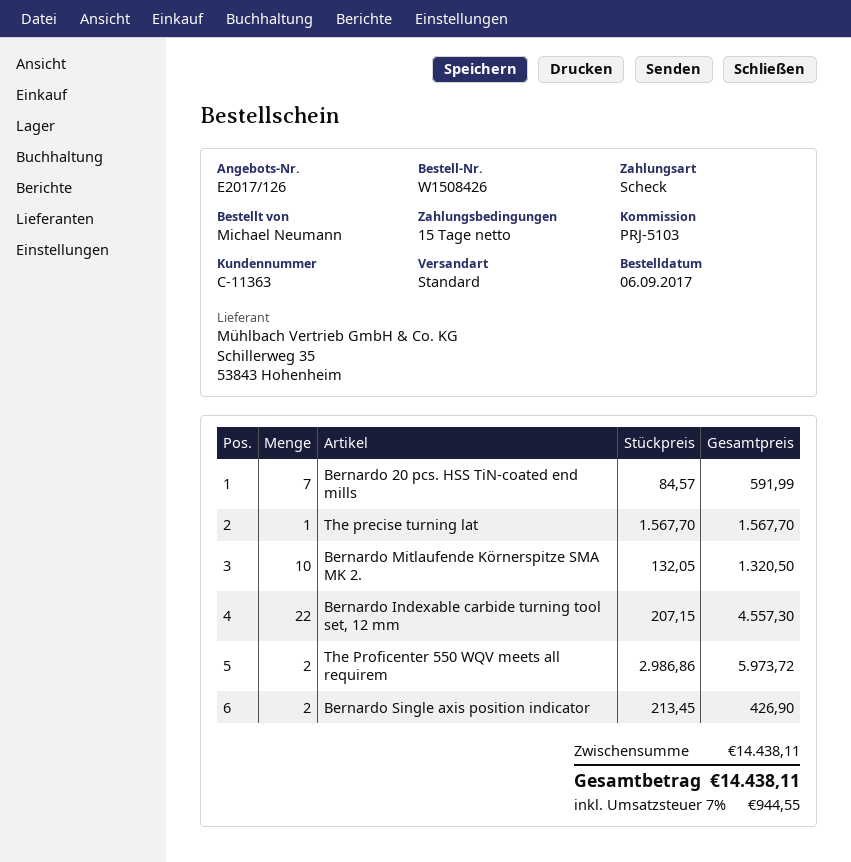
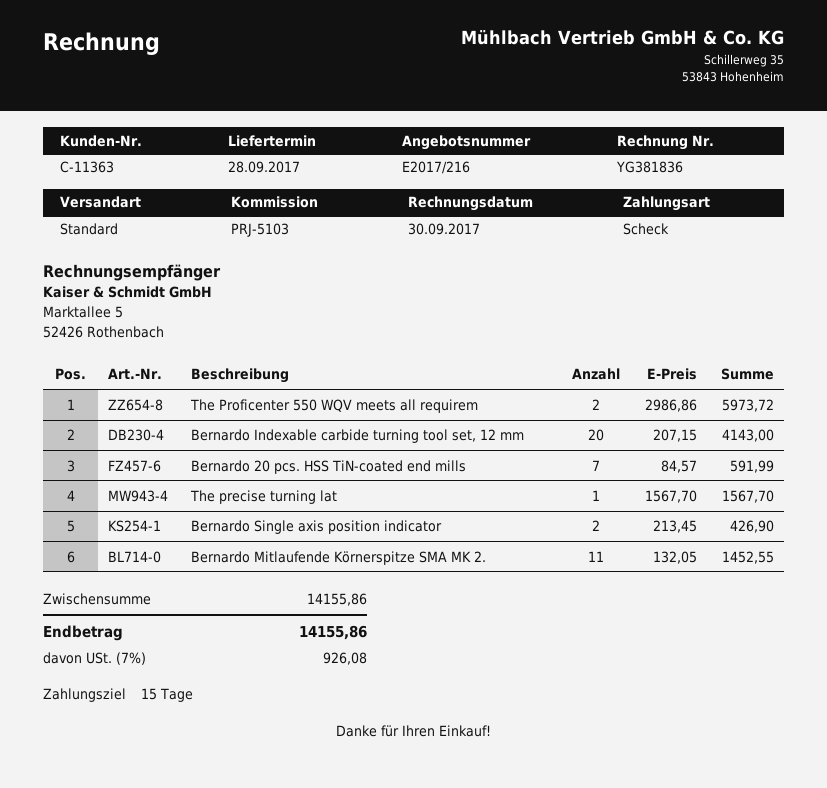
quote number: E2017/126 -> E2017/216
Bernardo Mitlaufende Körnerspitze SMA MK 2.: 10 x 132.05 = 1320.50 -> 11 x 132.05 = 1452.55
Bernardo Indexable carbide turning tool set, 12 mm: 22 x 207.15 = 4557.30 -> 20 x 207.15 = 4143.00
subtotal: 14438.11 -> 14155.86
tax: 7% = 944.55 -> 7% = 926.08
total: 14438.11 -> 14155.86

